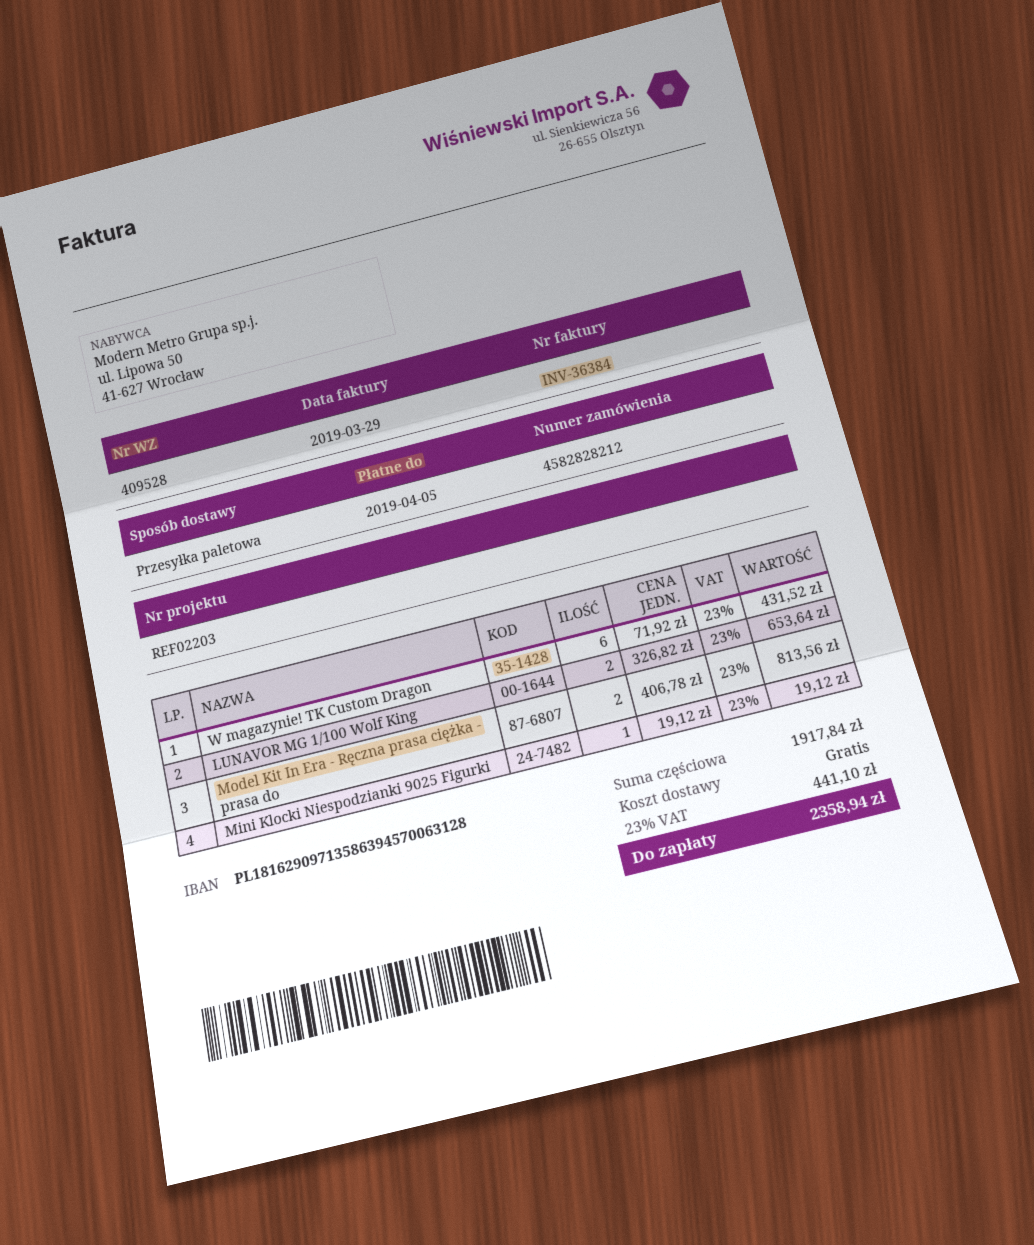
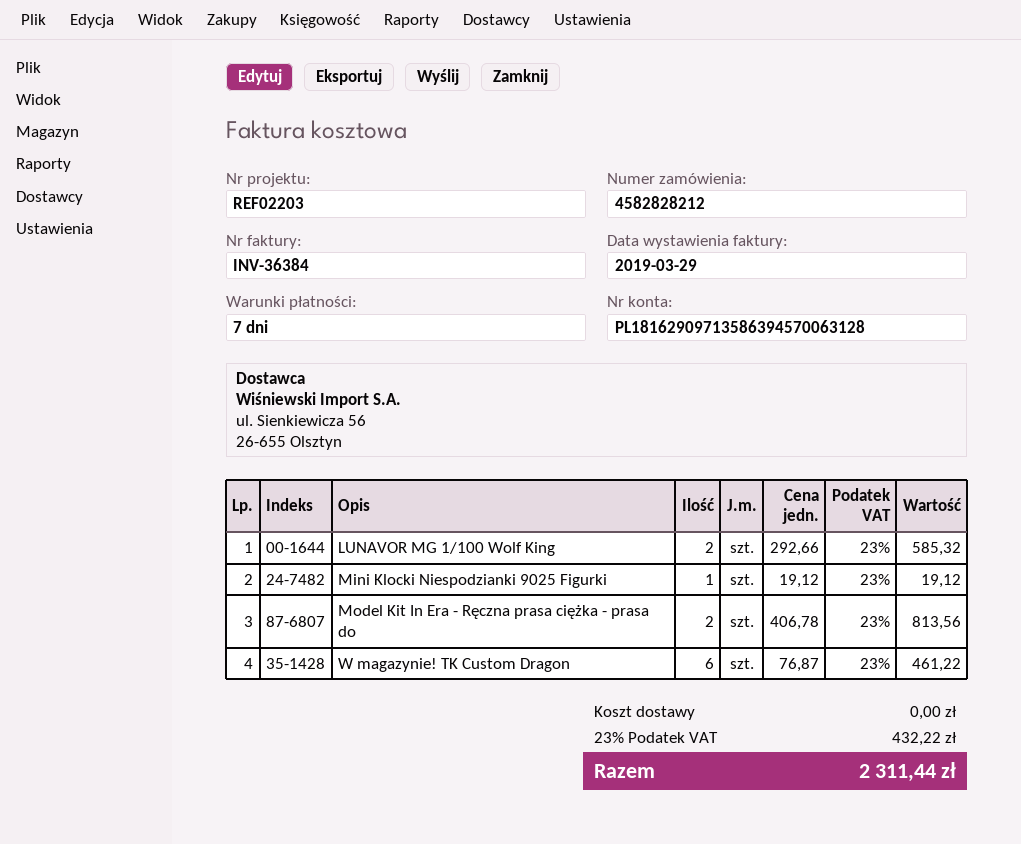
W magazynie! TK Custom Dragon: 6 x 71.92 = 431.52 -> 6 x 76.87 = 461.22
LUNAVOR MG 1/100 Wolf King: 2 x 326.82 = 653.64 -> 2 x 292.66 = 585.32
tax: 23% = 441.10 -> 23% = 432.22
total: 2358.94 -> 2311.44

